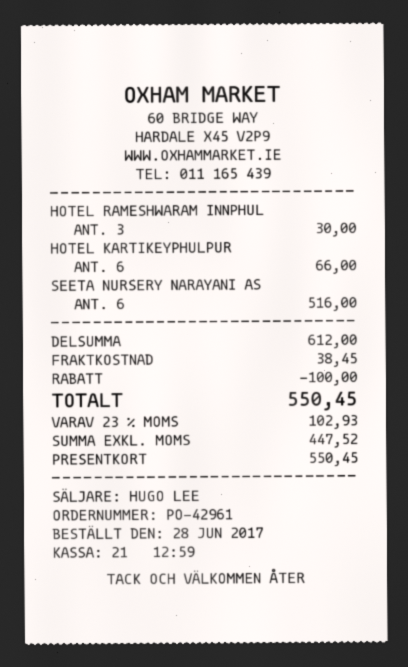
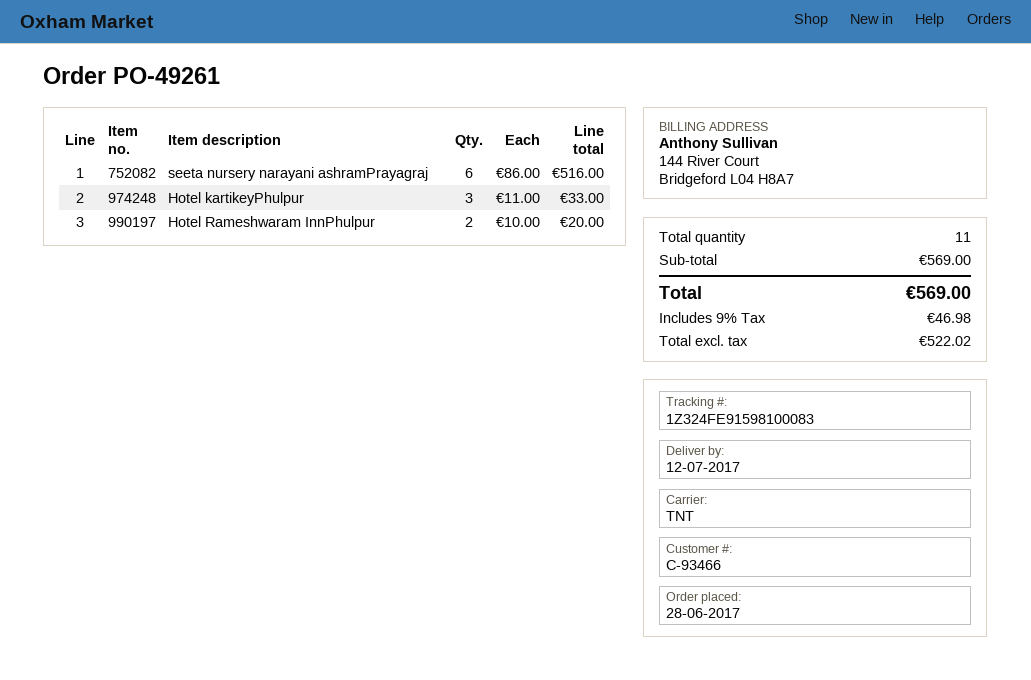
order number: PO-42961 -> PO-49261
HOTEL RAMESHWARAM INNPHUL: 3 for 30.00 -> 2 for 20.00
HOTEL KARTIKEYPHULPUR: 6 for 66.00 -> 3 for 33.00
subtotal: 612.00 -> 569.00
discount: 100.00 -> none
shipping: 38.45 -> none
net: 447.52 -> 522.02
tax: 23% = 102.93 -> 9% = 46.98
total: 550.45 -> 569.00

